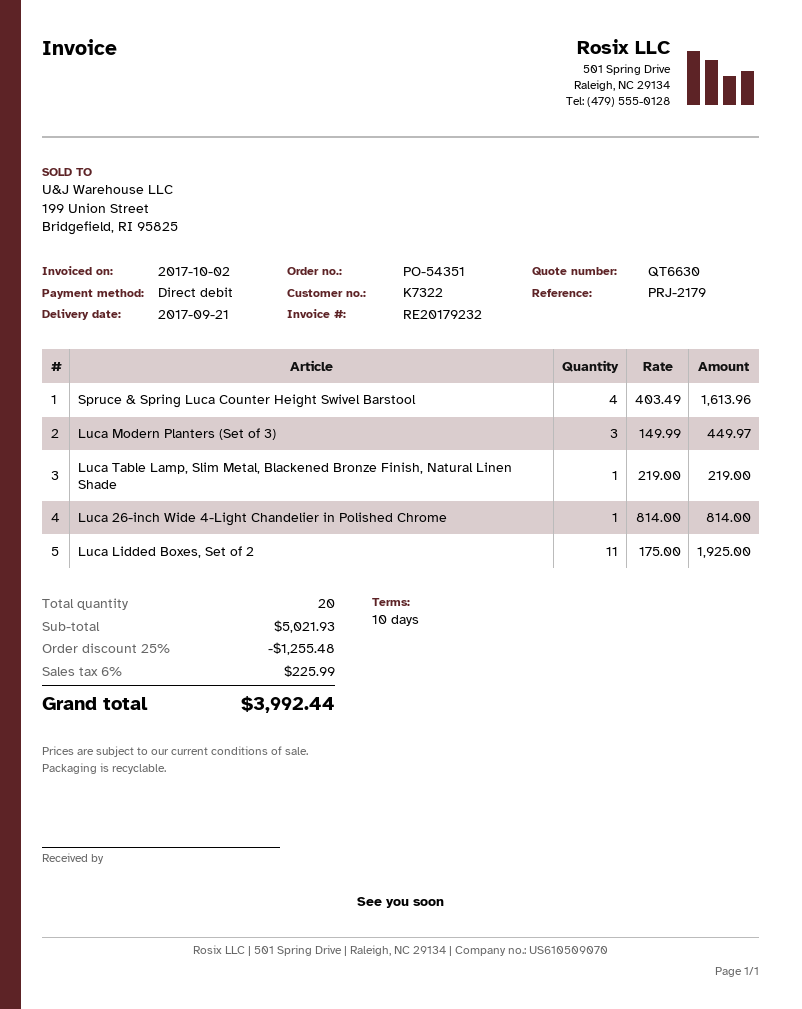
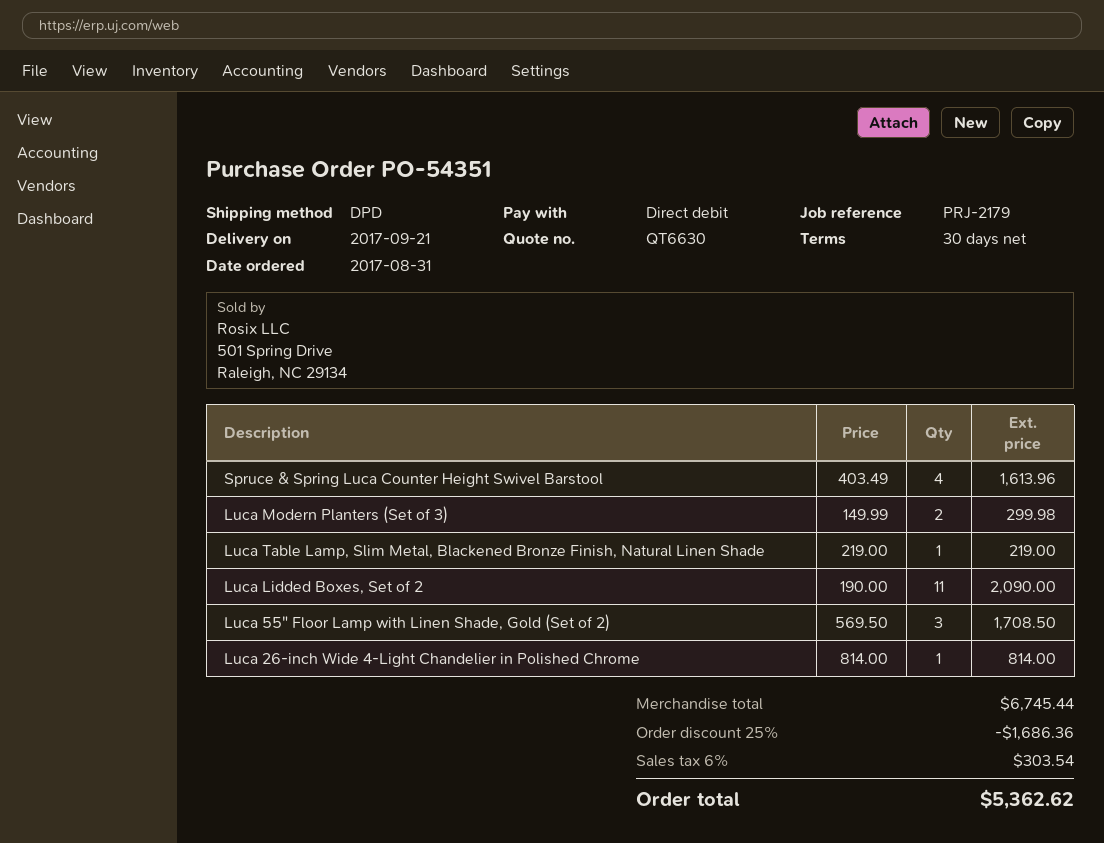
payment terms: 10 days -> 30 days
Luca Modern Planters (Set of 3): 3 x 149.99 = 449.97 -> 2 x 149.99 = 299.98
Luca Lidded Boxes, Set of 2: 11 x 175.00 = 1925.00 -> 11 x 190.00 = 2090.00
Luca 55" Floor Lamp with Linen Shade, Gold (Set of 2): none -> 3 x 569.50 = 1708.50
subtotal: 5021.93 -> 6745.44
discount: 25% = 1255.48 -> 25% = 1686.36
tax: 6% = 225.99 -> 6% = 303.54
total: 3992.44 -> 5362.62

